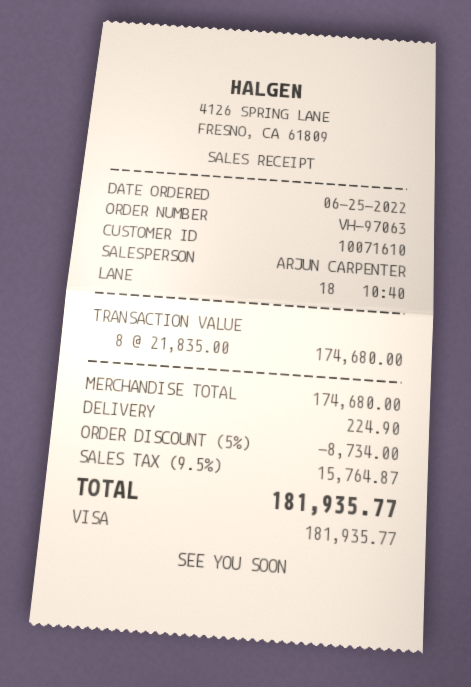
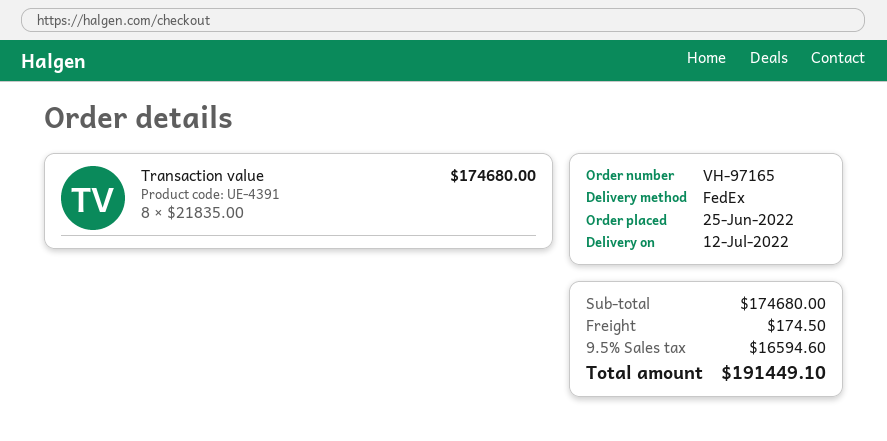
order number: VH-97063 -> VH-97165
discount: 5% = 8734.00 -> none
shipping: 224.90 -> 174.50
tax: 9.5% = 15764.87 -> 9.5% = 16594.60
total: 181935.77 -> 191449.10

